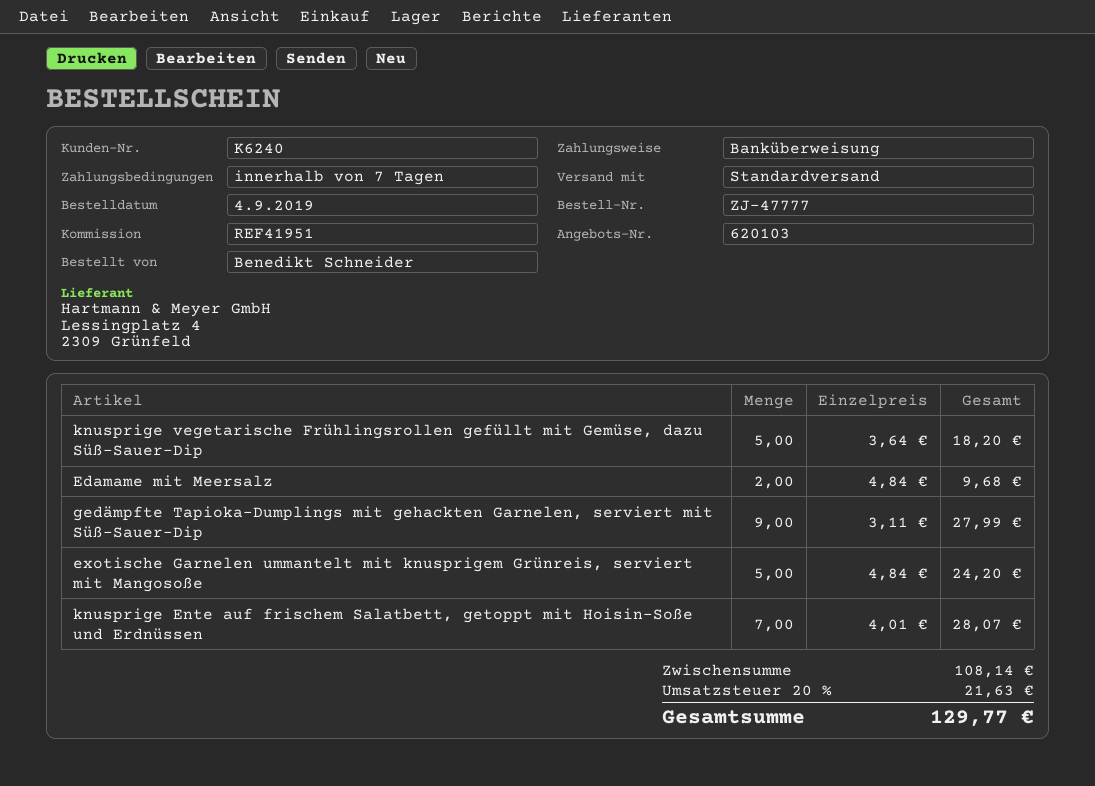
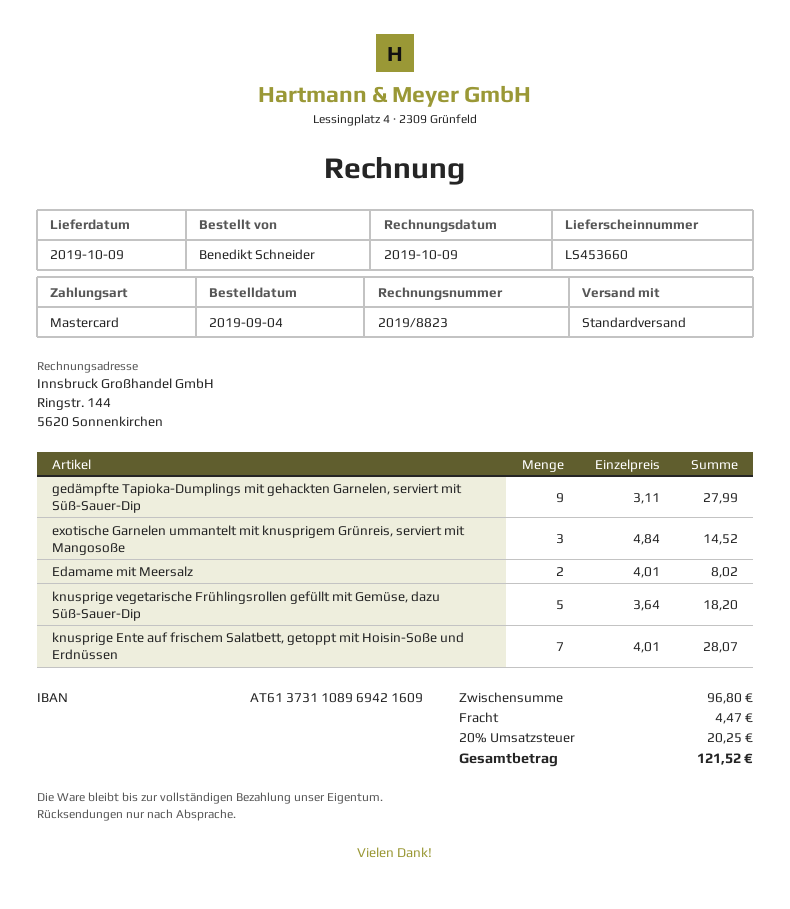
payment method: bank transfer -> Mastercard
Edamame mit Meersalz: 2 x 4.84 = 9.68 -> 2 x 4.01 = 8.02
exotische Garnelen ummantelt mit knusprigem Grünreis, serviert mit Mangosoße: 5 x 4.84 = 24.20 -> 3 x 4.84 = 14.52
subtotal: 108.14 -> 96.80
shipping: none -> 4.47
tax: 20% = 21.63 -> 20% = 20.25
total: 129.77 -> 121.52

